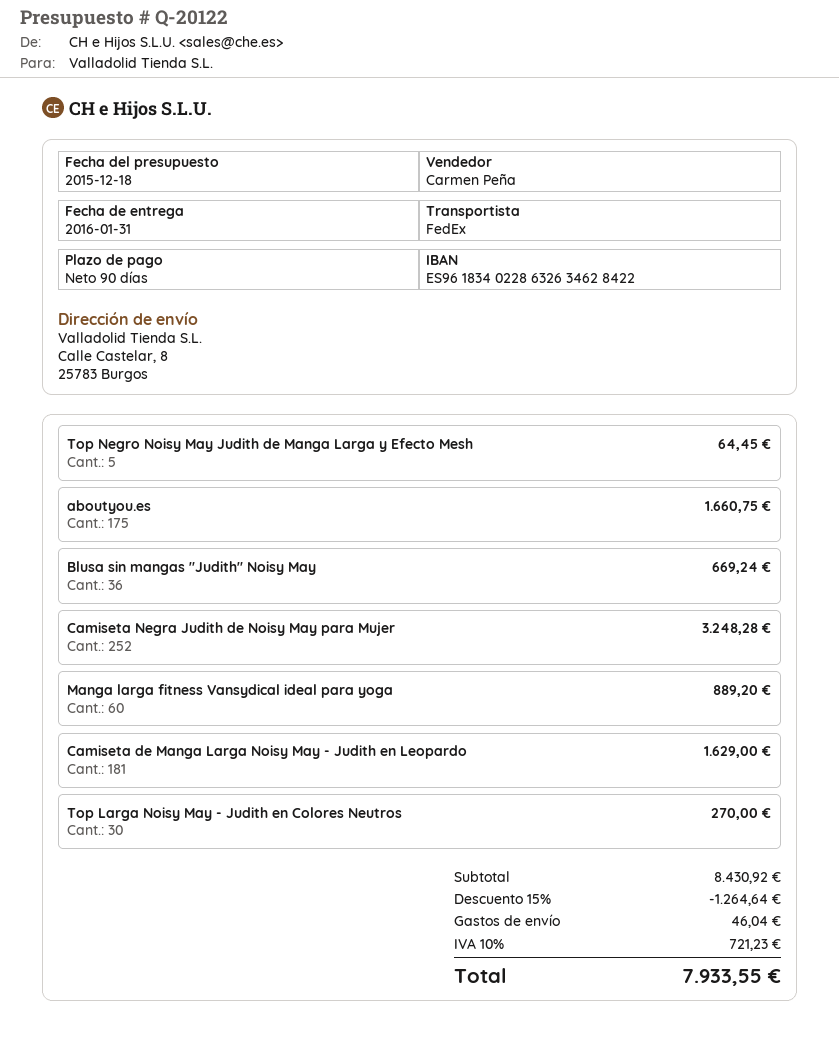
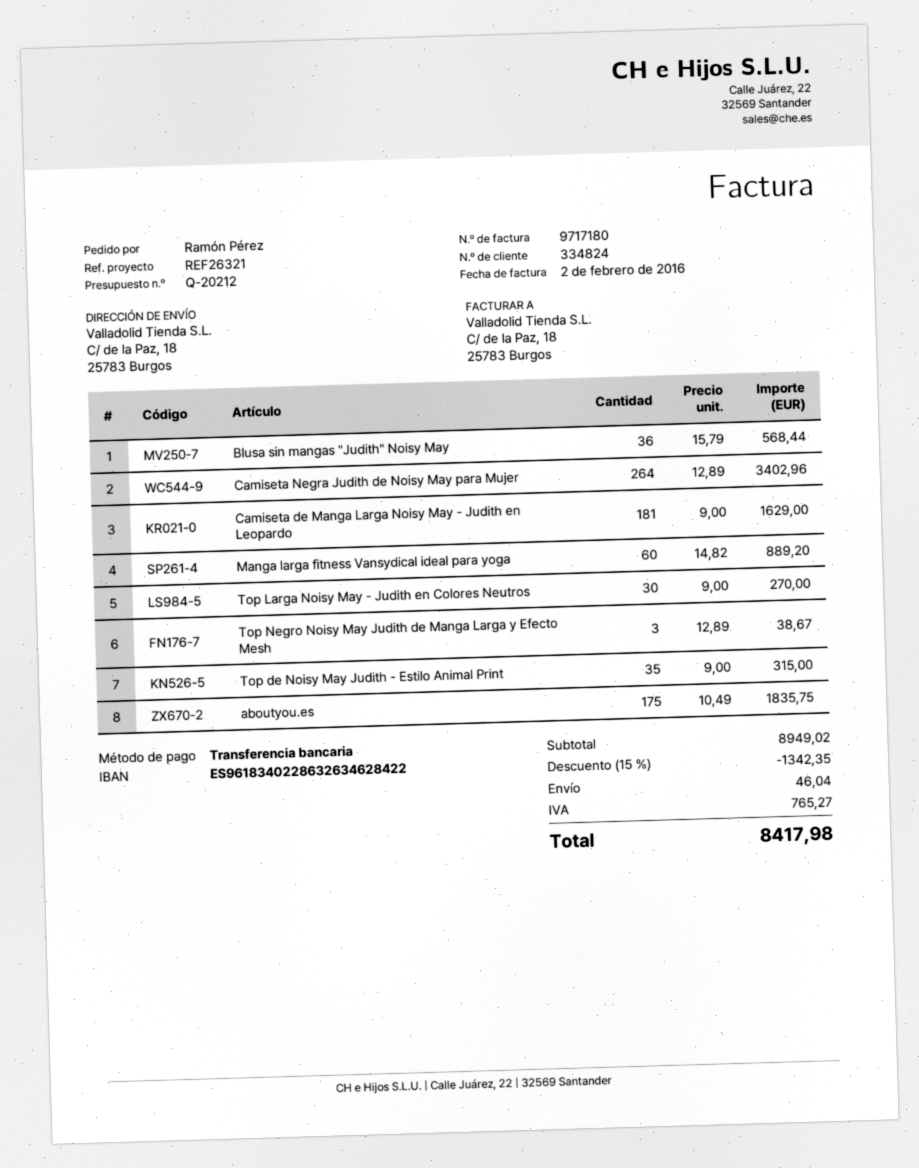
quote number: Q-20122 -> Q-20212
ship to: Calle Castelar, 8, 25783 Burgos -> C/ de la Paz, 18, 25783 Burgos
Top Negro Noisy May Judith de Manga Larga y Efecto Mesh: 5 for 64.45 -> 3 for 38.67
aboutyou.es: 175 for 1660.75 -> 175 for 1835.75
Blusa sin mangas "Judith" Noisy May: 36 for 669.24 -> 36 for 568.44
Camiseta Negra Judith de Noisy May para Mujer: 252 for 3248.28 -> 264 for 3402.96
Top de Noisy May Judith - Estilo Animal Print: none -> 35 for 315.00
subtotal: 8430.92 -> 8949.02
discount: 15% = 1264.64 -> 15% = 1342.35
tax: 721.23 -> 765.27
total: 7933.55 -> 8417.98

